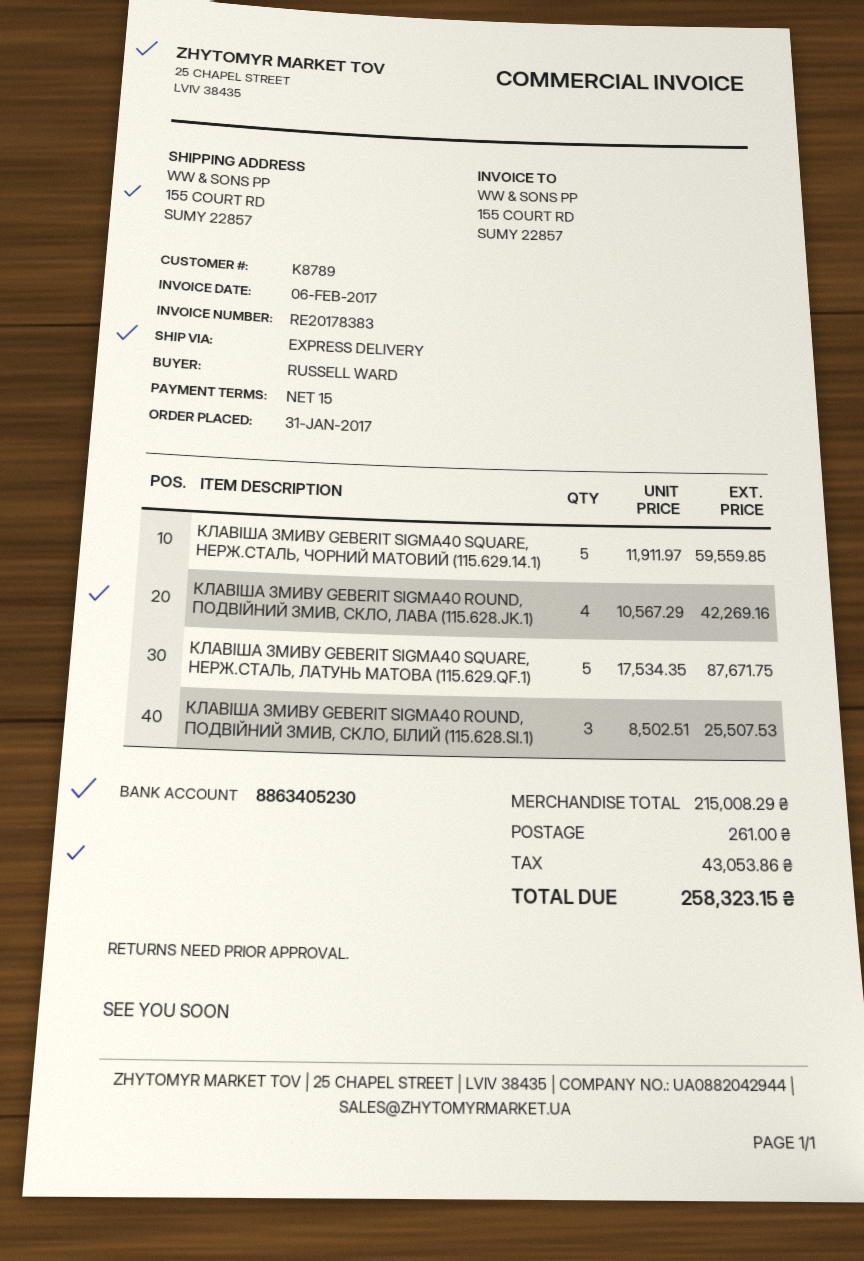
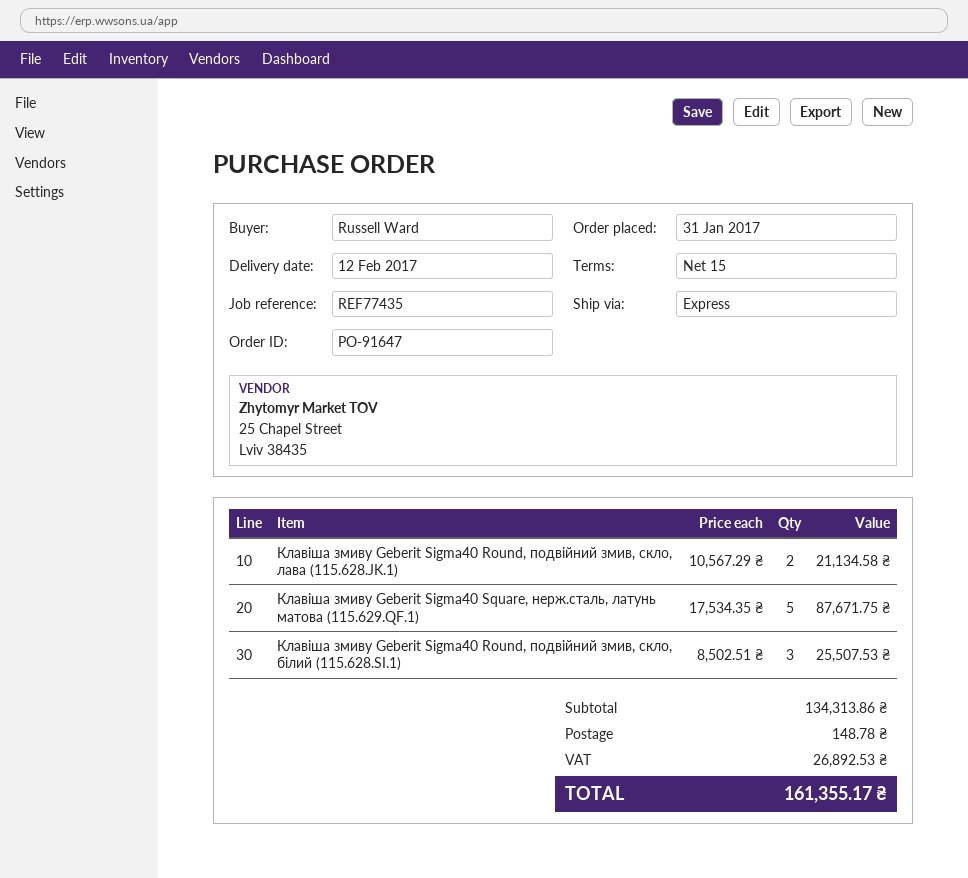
КЛАВІША ЗМИВУ GEBERIT SIGMA40 SQUARE, НЕРЖ.СТАЛЬ, ЧОРНИЙ МАТОВИЙ (115.629.14.1): 5 x 11911.97 = 59559.85 -> none
КЛАВІША ЗМИВУ GEBERIT SIGMA40 ROUND, ПОДВІЙНИЙ ЗМИВ, СКЛО, ЛАВА (115.628.JK.1): 4 x 10567.29 = 42269.16 -> 2 x 10567.29 = 21134.58
subtotal: 215008.29 -> 134313.86
shipping: 261.00 -> 148.78
tax: 43053.86 -> 26892.53
total: 258323.15 -> 161355.17

